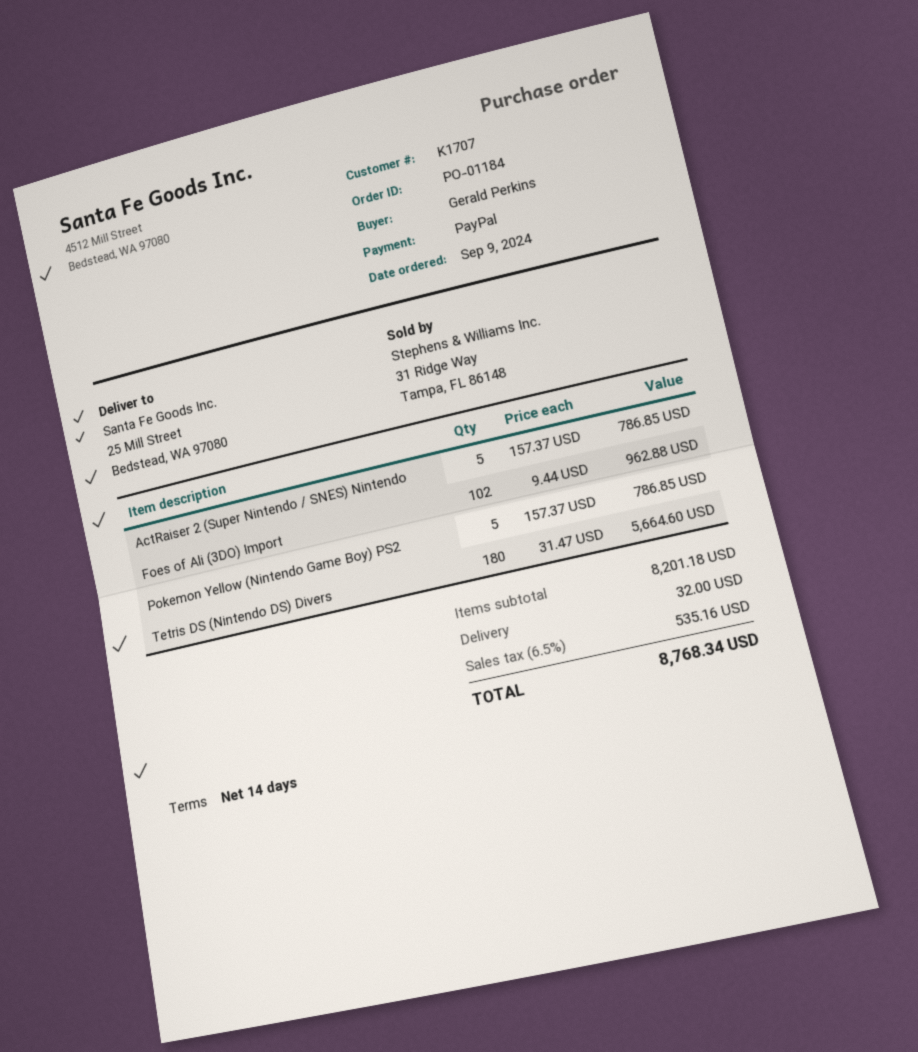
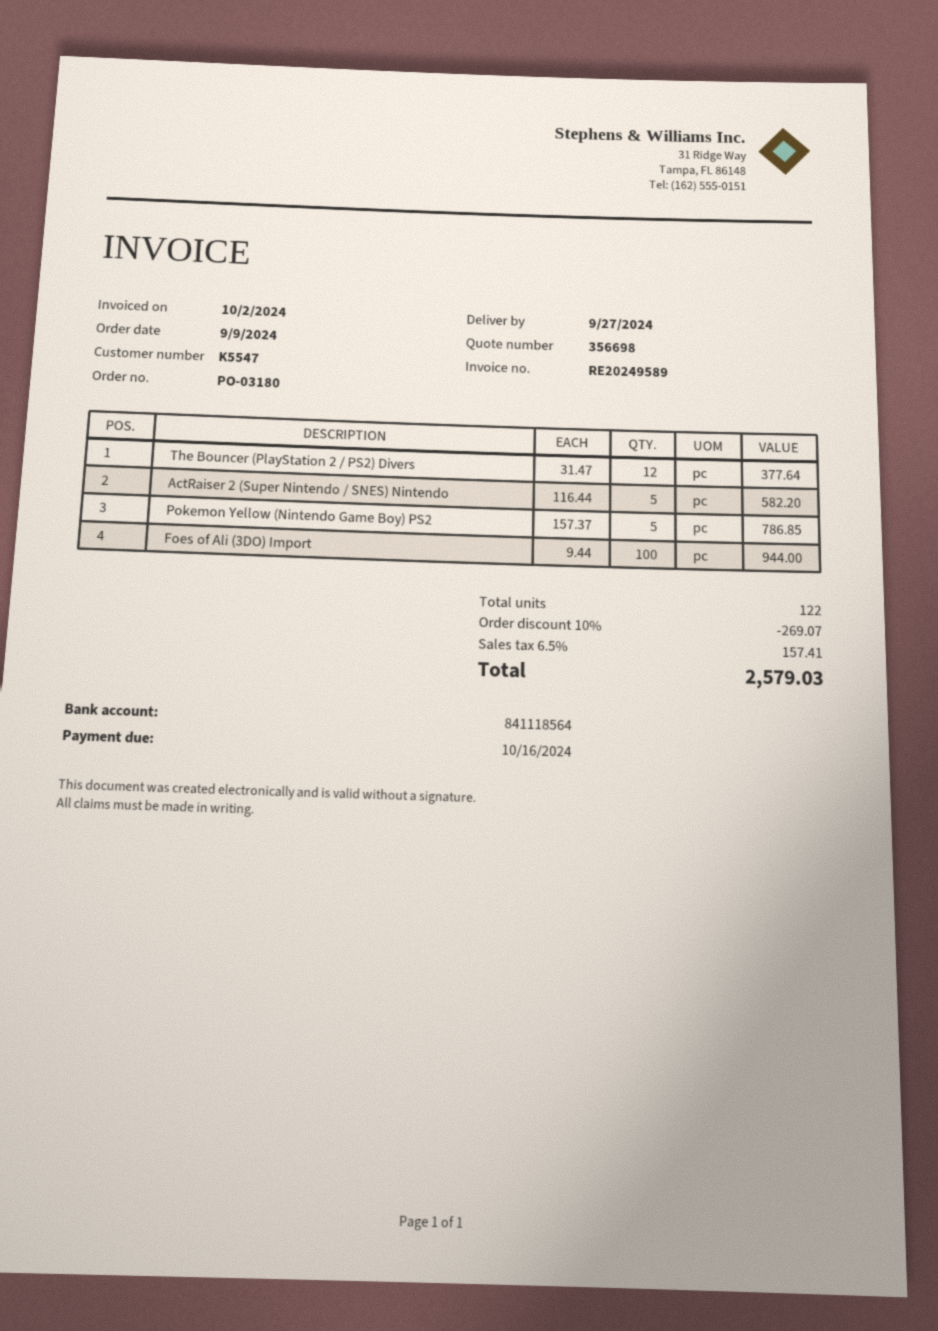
order number: PO-01184 -> PO-03180
customer number: K1707 -> K5547
ActRaiser 2 (Super Nintendo / SNES) Nintendo: 5 x 157.37 = 786.85 -> 5 x 116.44 = 582.20
Foes of Ali (3DO) Import: 102 x 9.44 = 962.88 -> 100 x 9.44 = 944.00
Tetris DS (Nintendo DS) Divers: 180 x 31.47 = 5664.60 -> none
The Bouncer (PlayStation 2 / PS2) Divers: none -> 12 x 31.47 = 377.64
discount: none -> 10% = 269.07
shipping: 32.00 -> none
tax: 6.5% = 535.16 -> 6.5% = 157.41
total: 8768.34 -> 2579.03

